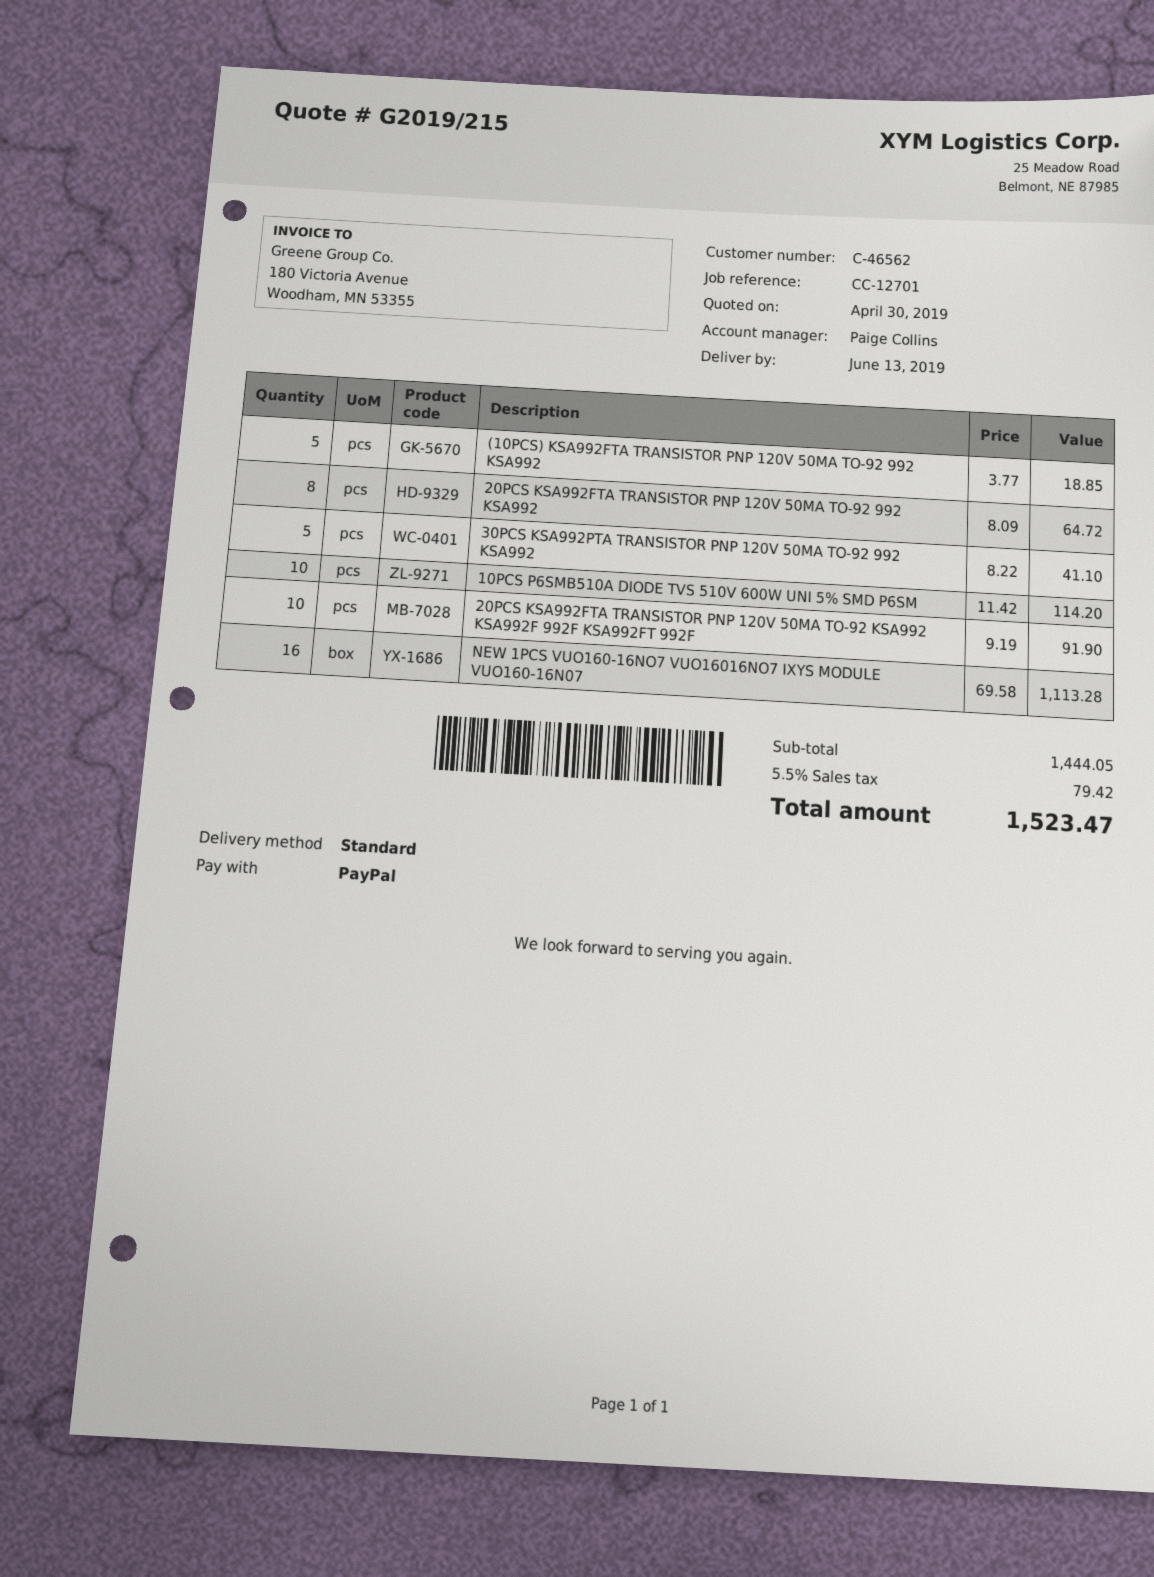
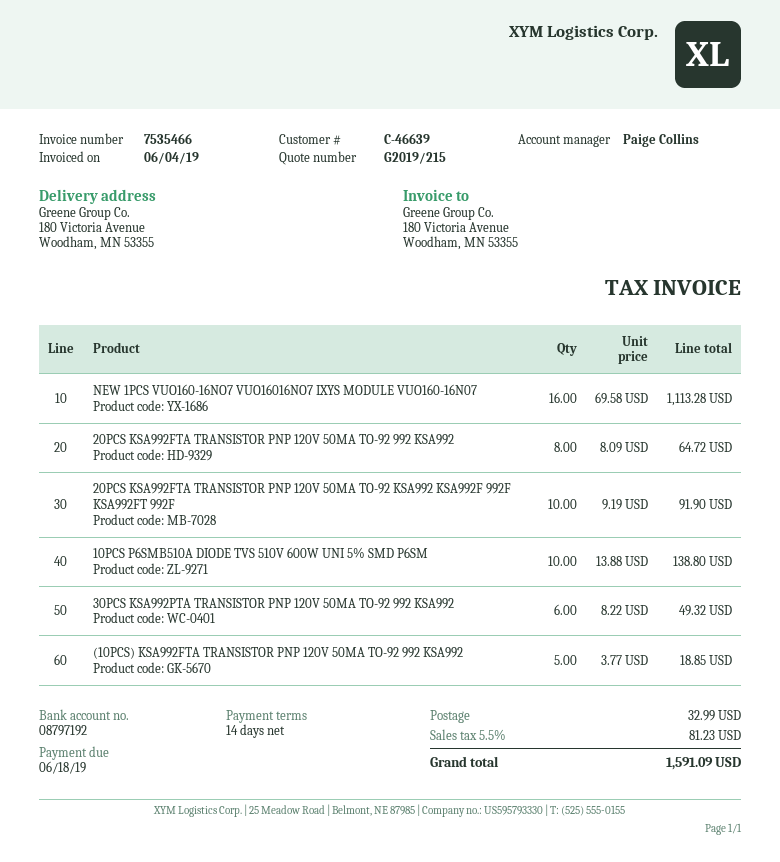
customer number: C-46562 -> C-46639
30PCS KSA992PTA TRANSISTOR PNP 120V 50MA TO-92 992 KSA992: 5 x 8.22 = 41.10 -> 6 x 8.22 = 49.32
10PCS P6SMB510A DIODE TVS 510V 600W UNI 5% SMD P6SM: 10 x 11.42 = 114.20 -> 10 x 13.88 = 138.80
shipping: none -> 32.99
tax: 5.5% = 79.42 -> 5.5% = 81.23
total: 1523.47 -> 1591.09

